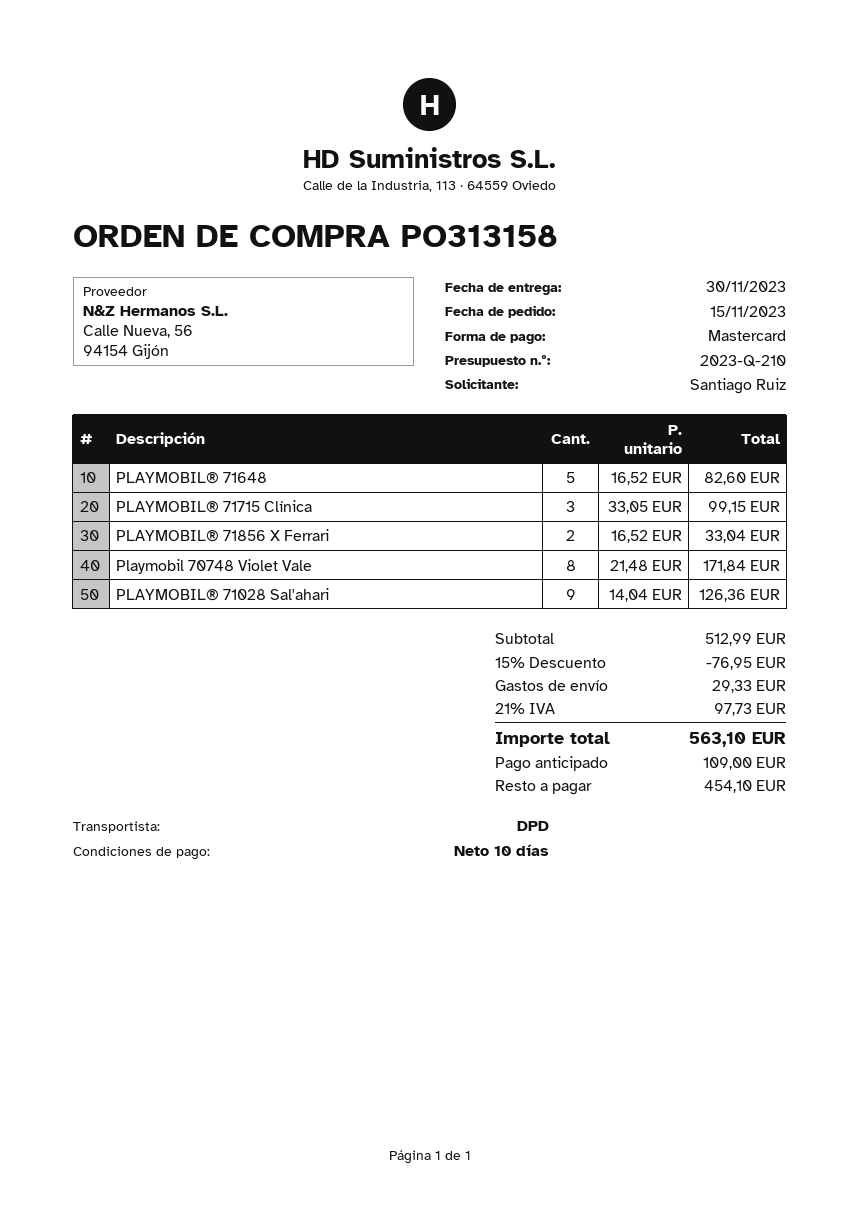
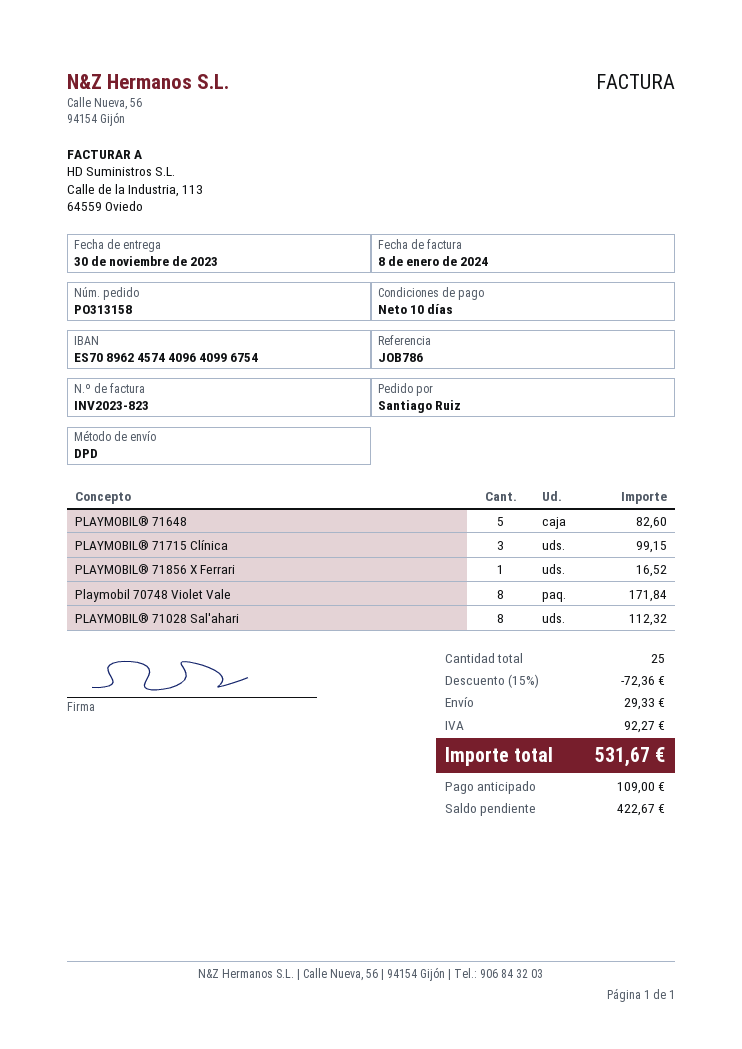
PLAYMOBIL® 71856 X Ferrari: 2 for 33.04 -> 1 for 16.52
PLAYMOBIL® 71028 Sal'ahari: 9 for 126.36 -> 8 for 112.32
discount: 15% = 76.95 -> 15% = 72.36
tax: 97.73 -> 92.27
total: 563.10 -> 531.67
balance: 454.10 -> 422.67

